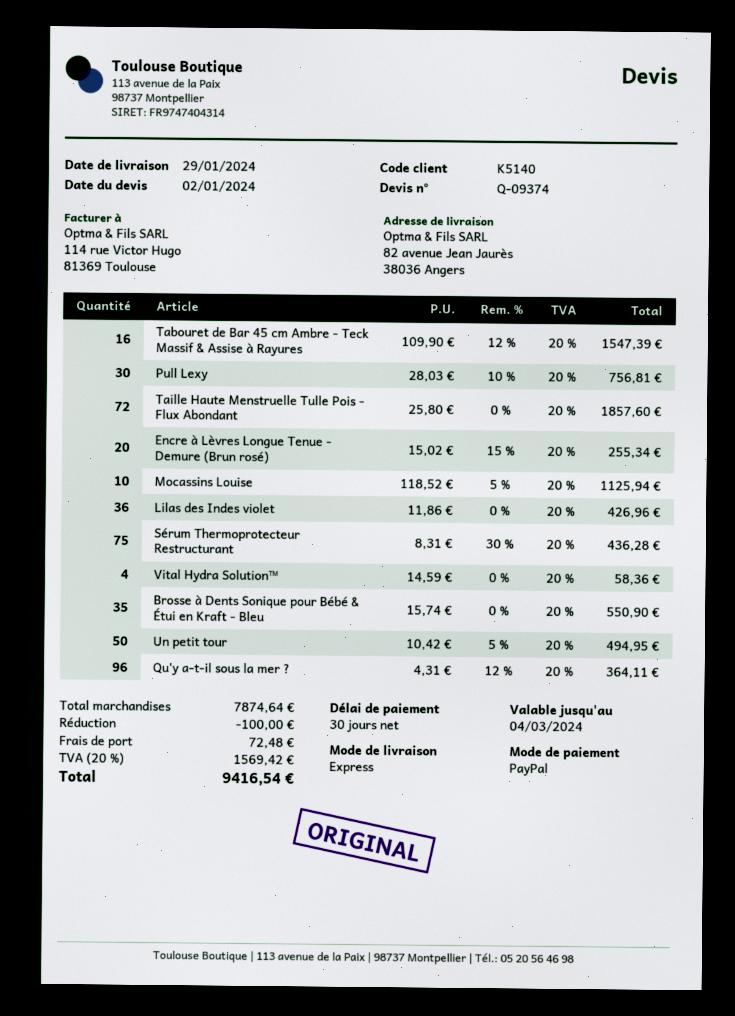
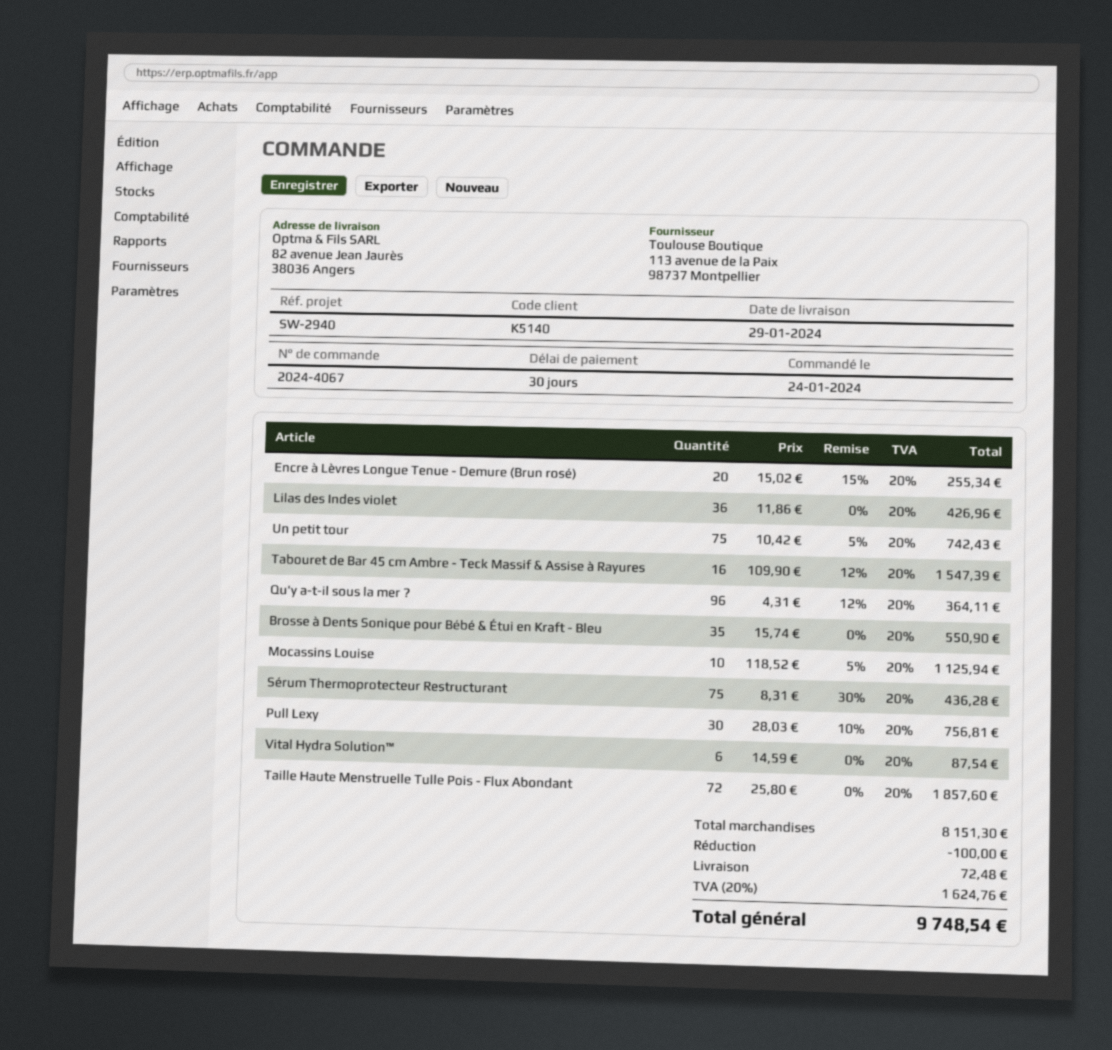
Vital Hydra Solution™: 4 x 14.59 = 58.36 -> 6 x 14.59 = 87.54
Un petit tour: 50 x 10.42 - 5% = 494.95 -> 75 x 10.42 - 5% = 742.43
subtotal: 7874.64 -> 8151.30
tax: 20% = 1569.42 -> 20% = 1624.76
total: 9416.54 -> 9748.54

